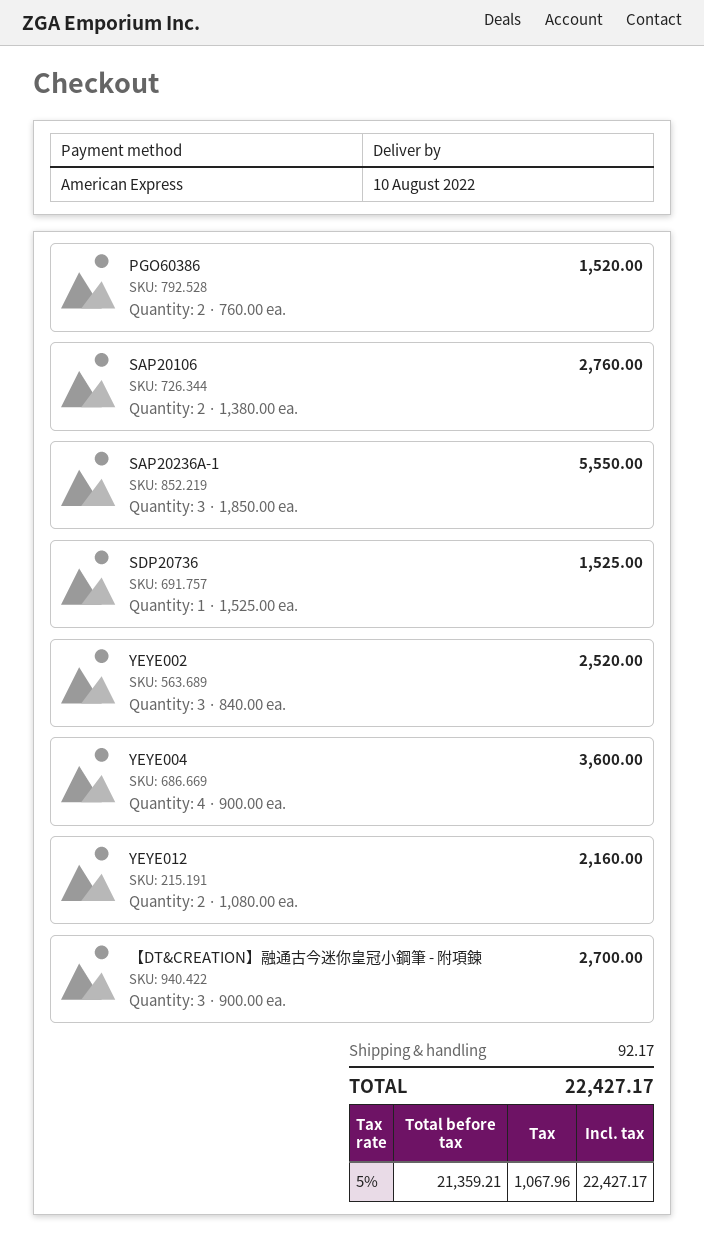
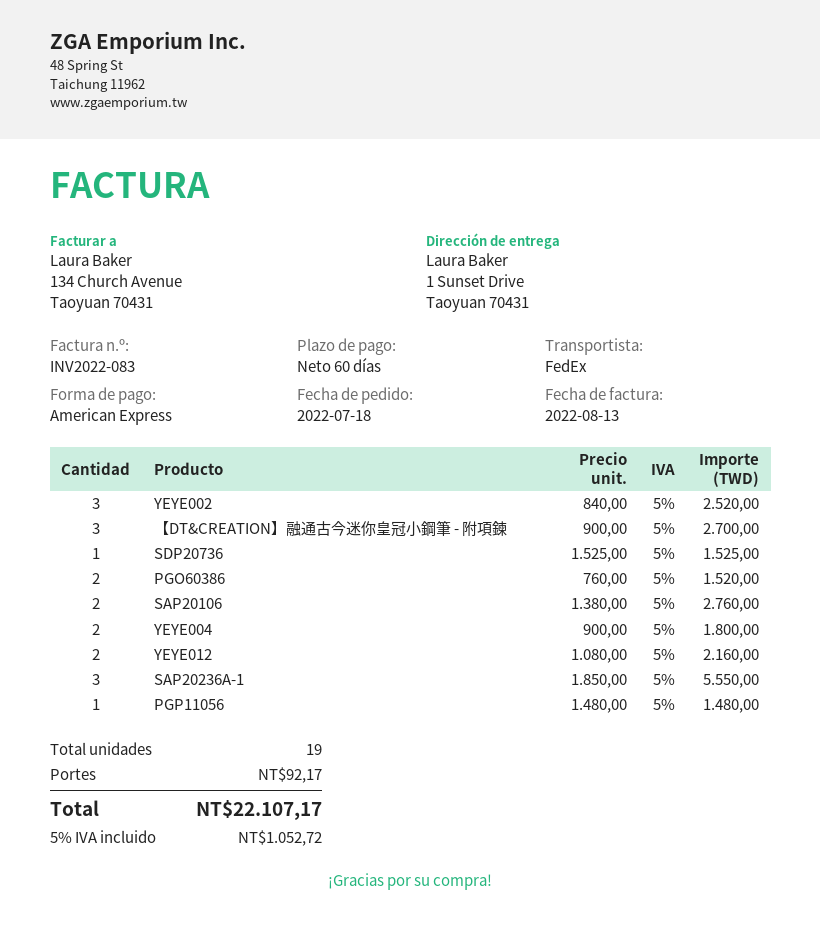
YEYE004: 4 x 900.00 = 3600.00 -> 2 x 900.00 = 1800.00
PGP11056: none -> 1 x 1480.00 = 1480.00
tax: 5% = 1067.96 -> 5% = 1052.72
total: 22427.17 -> 22107.17

